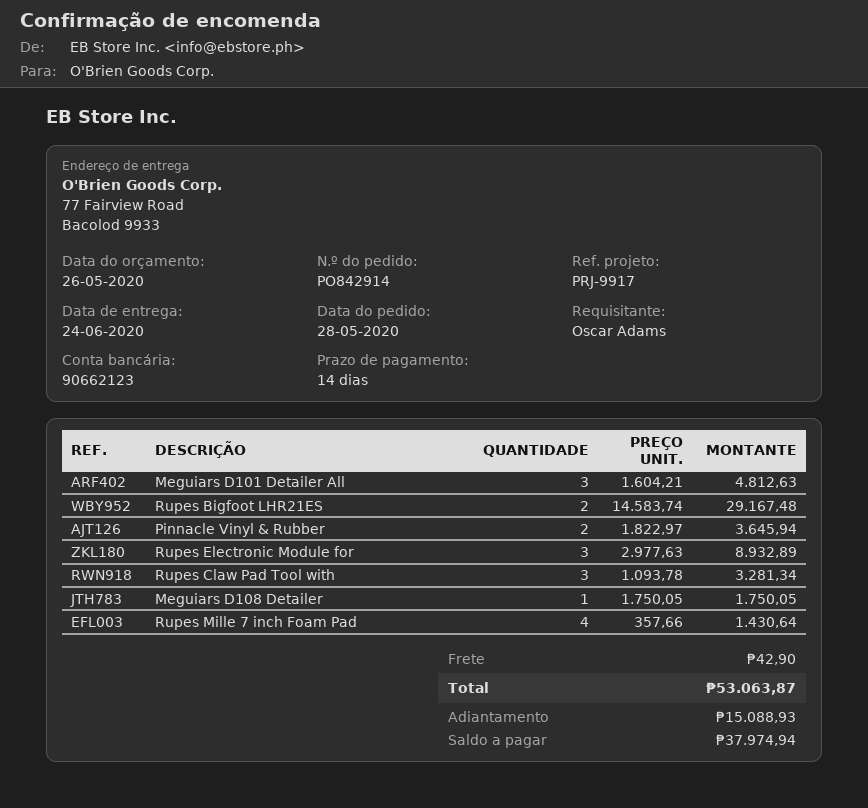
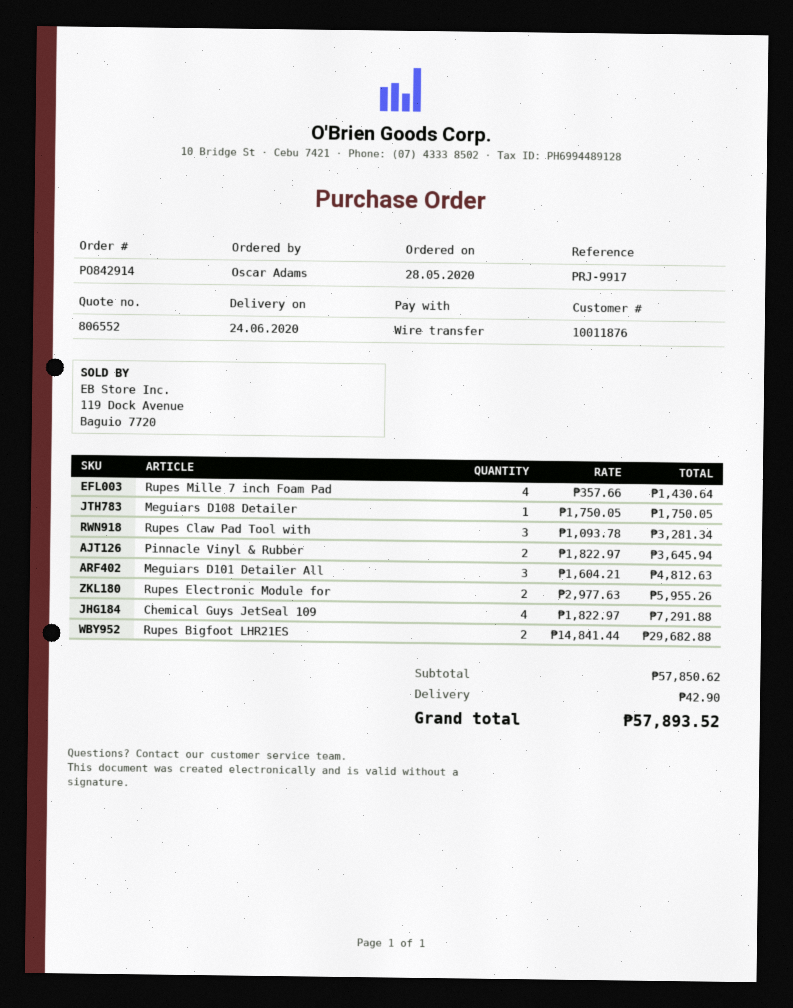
Rupes Bigfoot LHR21ES: 2 x 14583.74 = 29167.48 -> 2 x 14841.44 = 29682.88
Rupes Electronic Module for: 3 x 2977.63 = 8932.89 -> 2 x 2977.63 = 5955.26
Chemical Guys JetSeal 109: none -> 4 x 1822.97 = 7291.88
total: 53063.87 -> 57893.52

